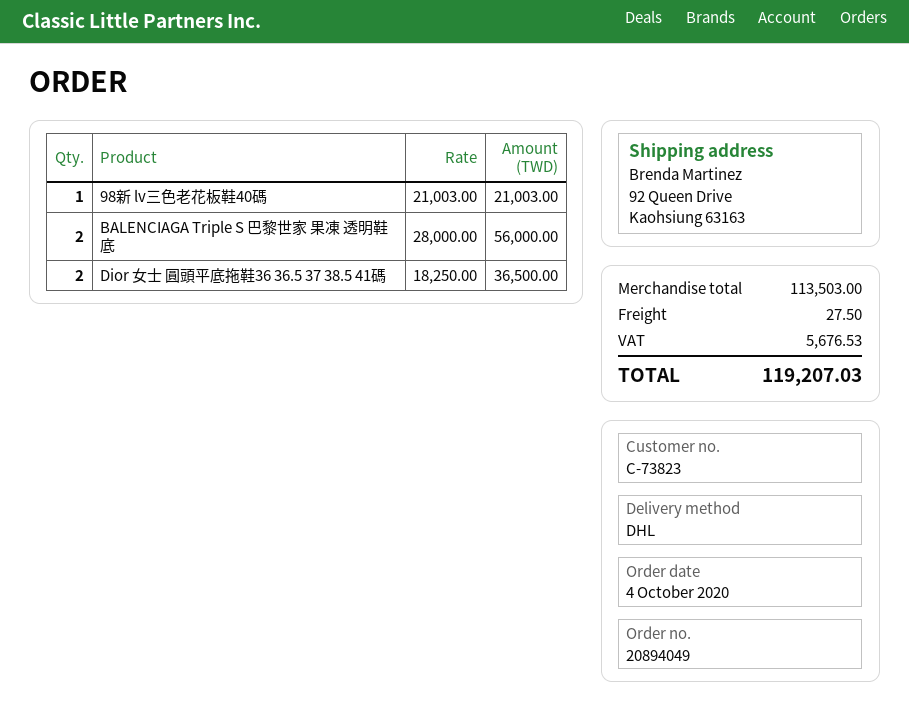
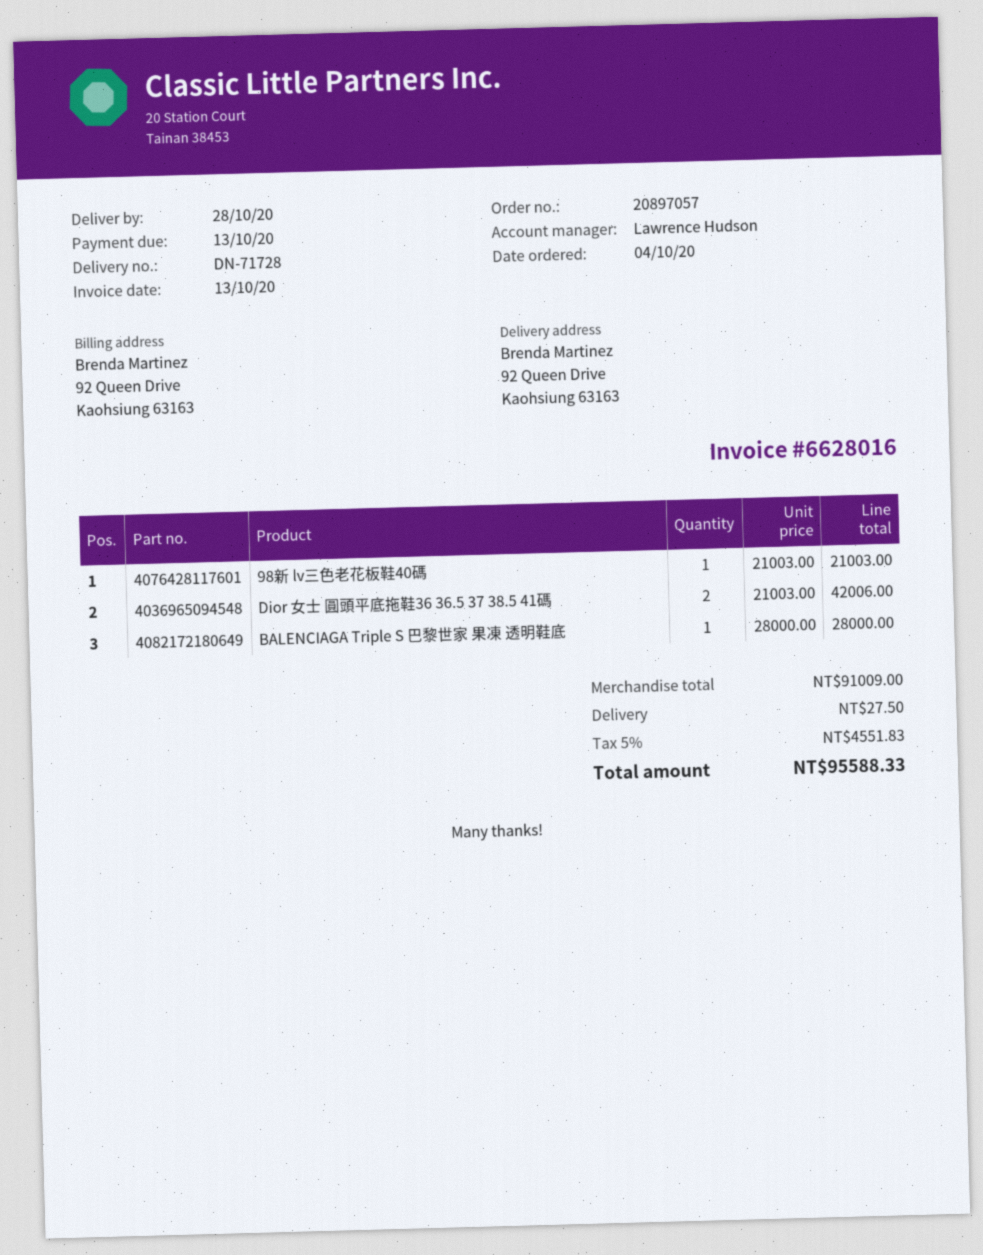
order number: 20894049 -> 20897057
BALENCIAGA Triple S 巴黎世家 果凍 透明鞋底: 2 x 28000.00 = 56000.00 -> 1 x 28000.00 = 28000.00
Dior 女士 圓頭平底拖鞋36 36.5 37 38.5 41碼: 2 x 18250.00 = 36500.00 -> 2 x 21003.00 = 42006.00
subtotal: 113503.00 -> 91009.00
tax: 5676.53 -> 4551.83
total: 119207.03 -> 95588.33

